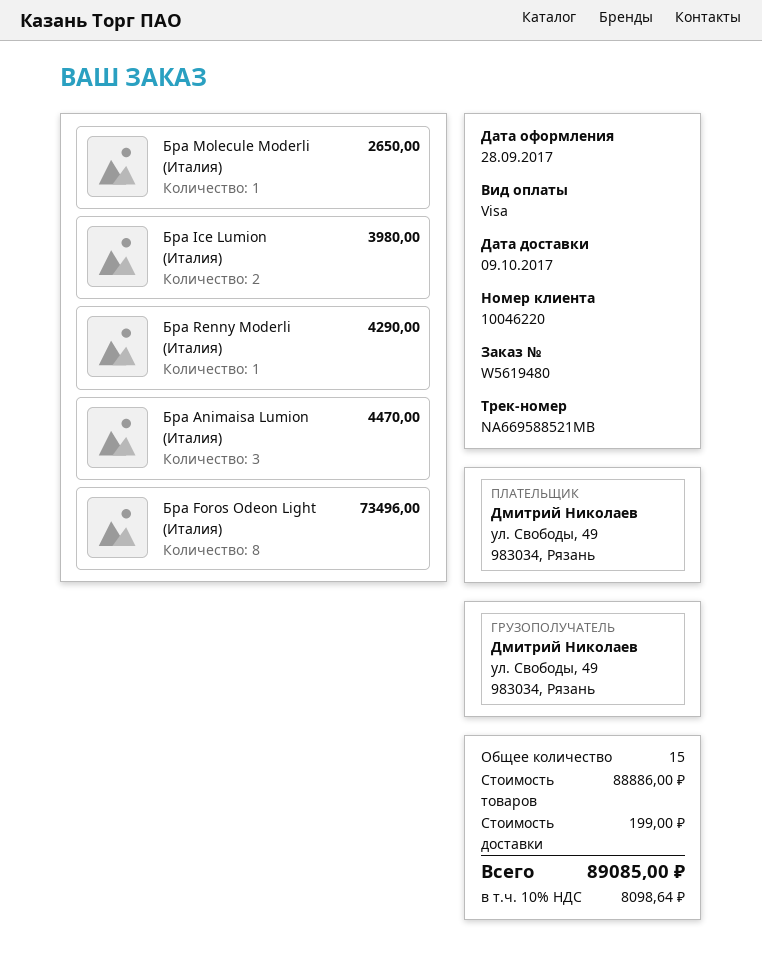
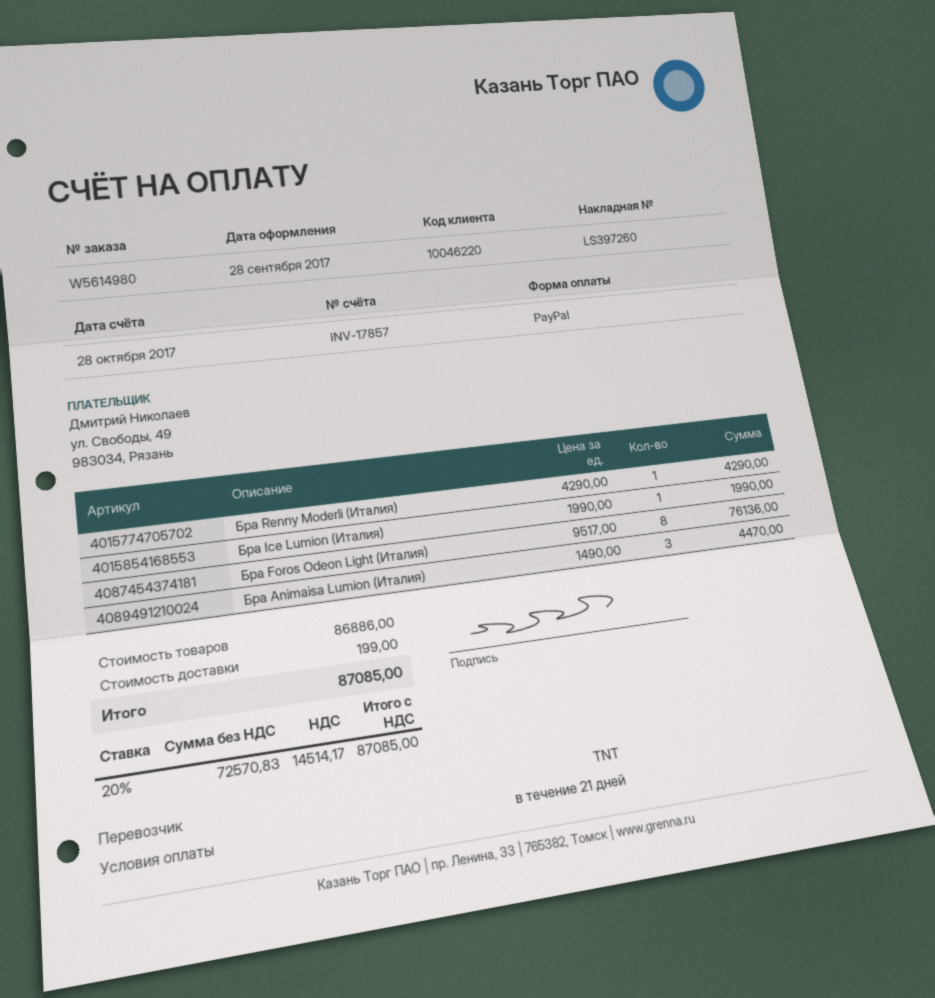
order number: W5619480 -> W5614980
payment method: Visa -> PayPal
Бра Molecule Moderli (Италия): 1 for 2650.00 -> none
Бра Ice Lumion (Италия): 2 for 3980.00 -> 1 for 1990.00
Бра Foros Odeon Light (Италия): 8 for 73496.00 -> 8 for 76136.00
subtotal: 88886.00 -> 86886.00
tax: 10% = 8098.64 -> 20% = 14514.17
total: 89085.00 -> 87085.00

